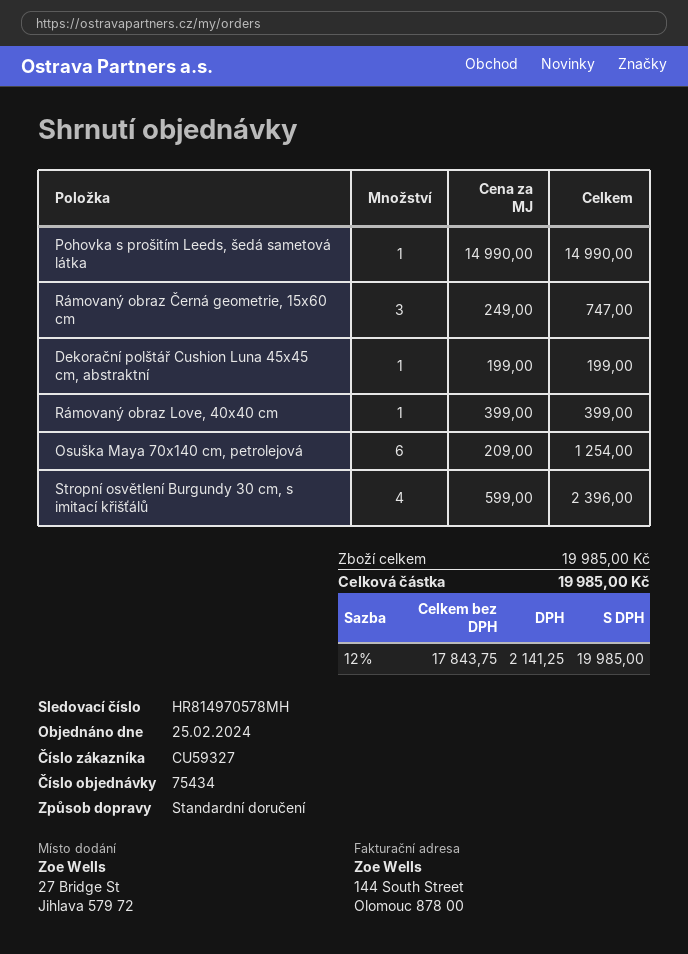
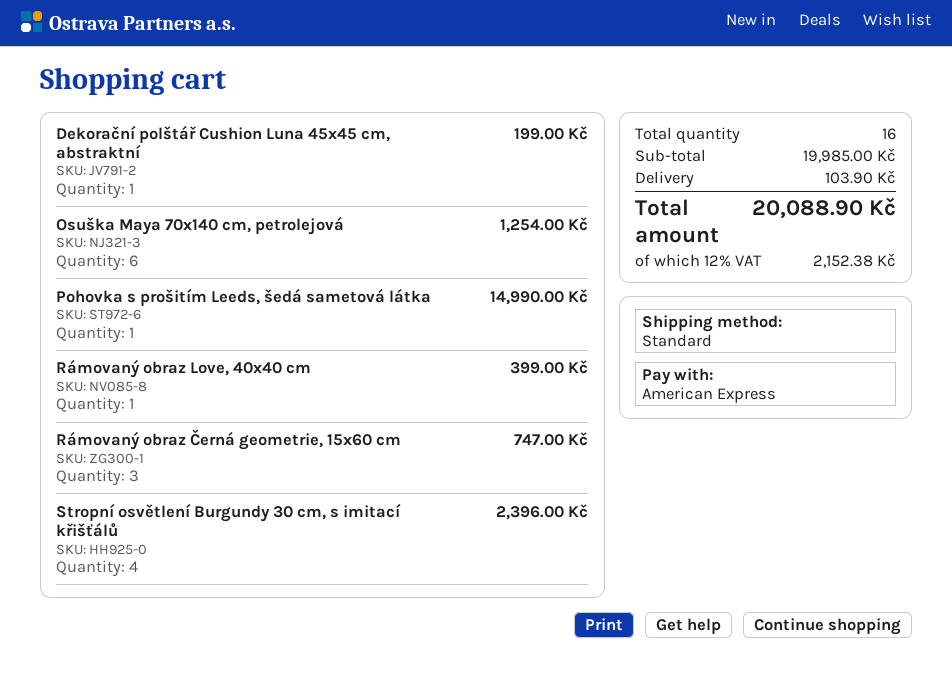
shipping: none -> 103.90
tax: 12% = 2141.25 -> 12% = 2152.38
total: 19985.00 -> 20088.90

